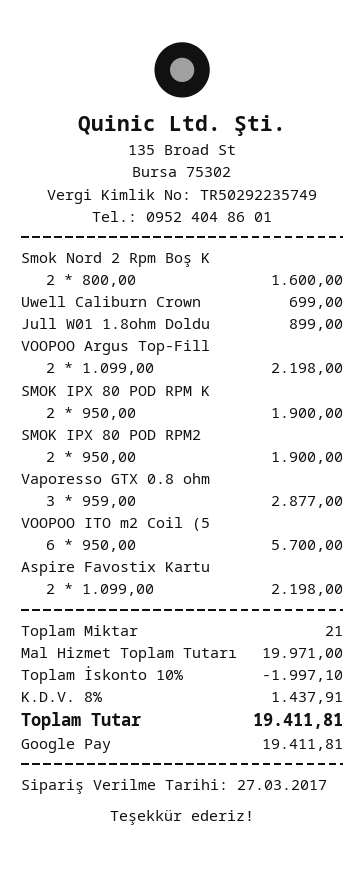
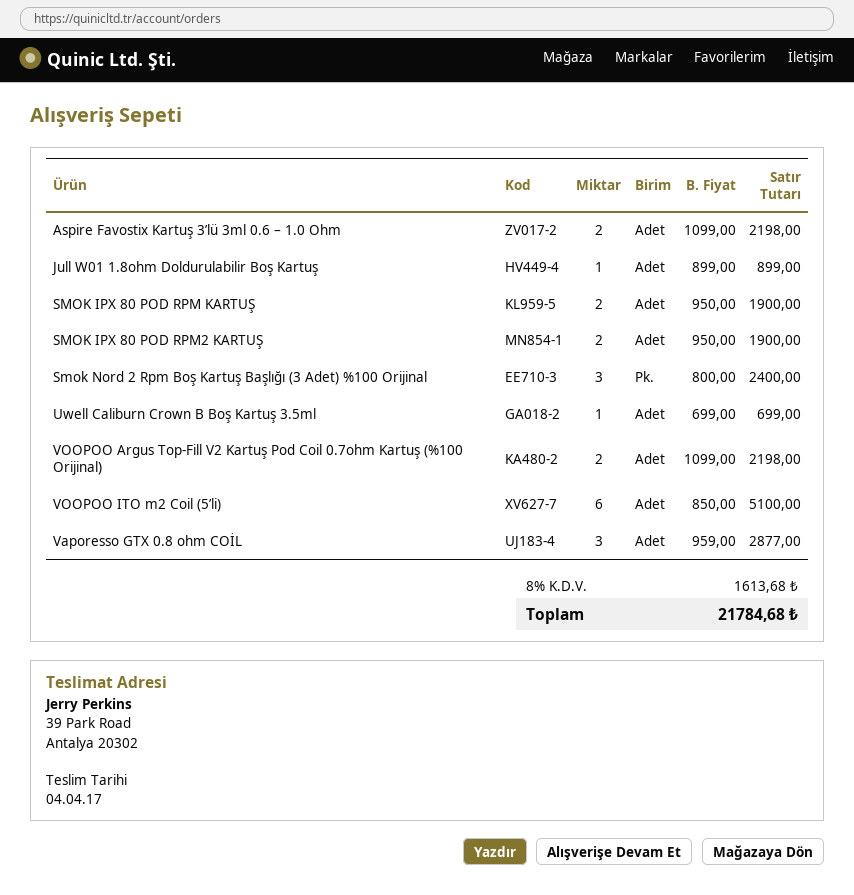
Smok Nord 2 Rpm Boş K: 2 x 800.00 = 1600.00 -> 3 x 800.00 = 2400.00
VOOPOO ITO m2 Coil (5: 6 x 950.00 = 5700.00 -> 6 x 850.00 = 5100.00
discount: 10% = 1997.10 -> none
tax: 8% = 1437.91 -> 8% = 1613.68
total: 19411.81 -> 21784.68

